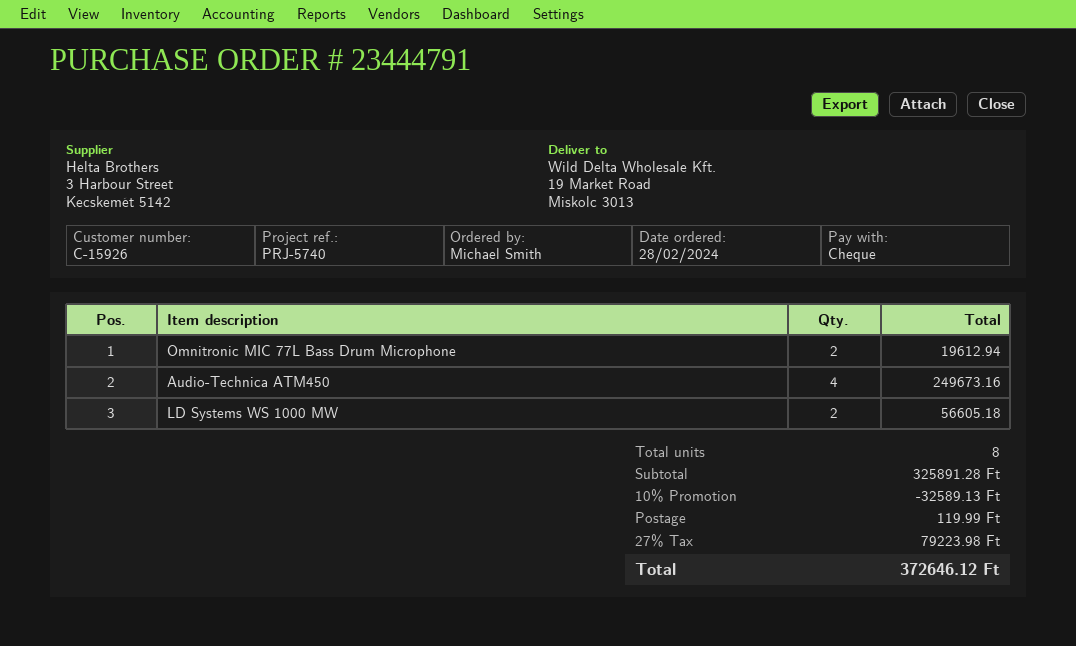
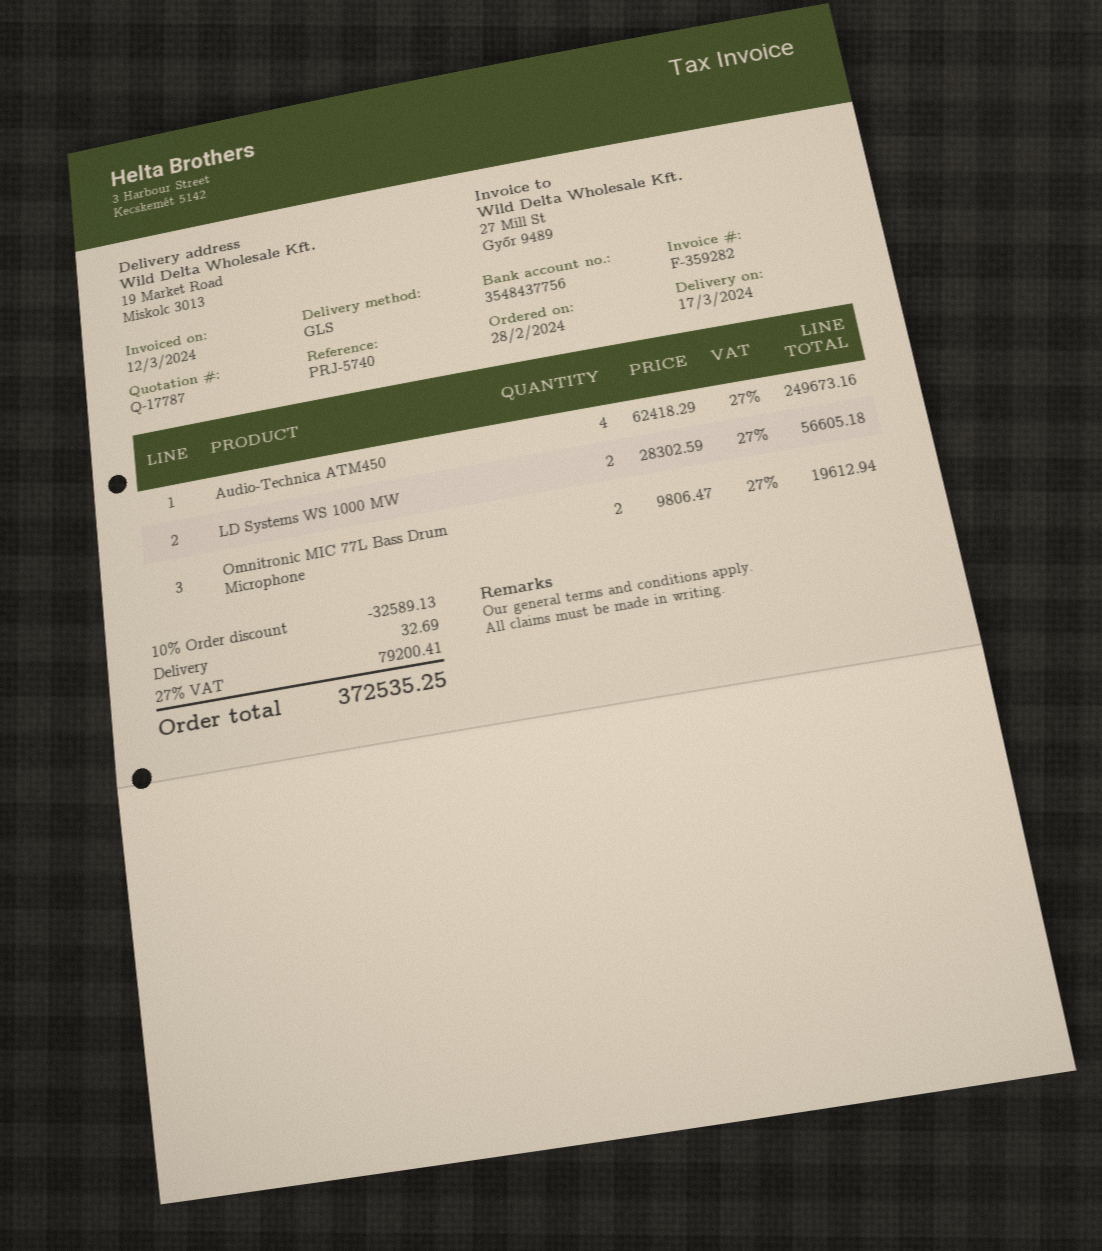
shipping: 119.99 -> 32.69
tax: 27% = 79223.98 -> 27% = 79200.41
total: 372646.12 -> 372535.25

